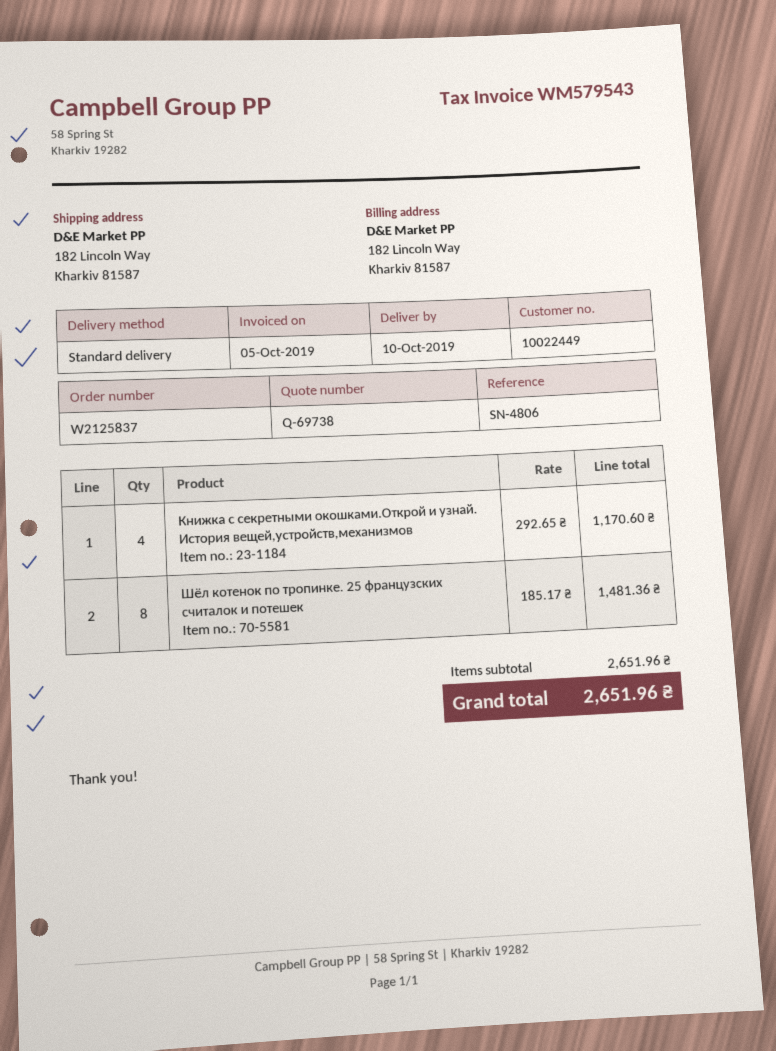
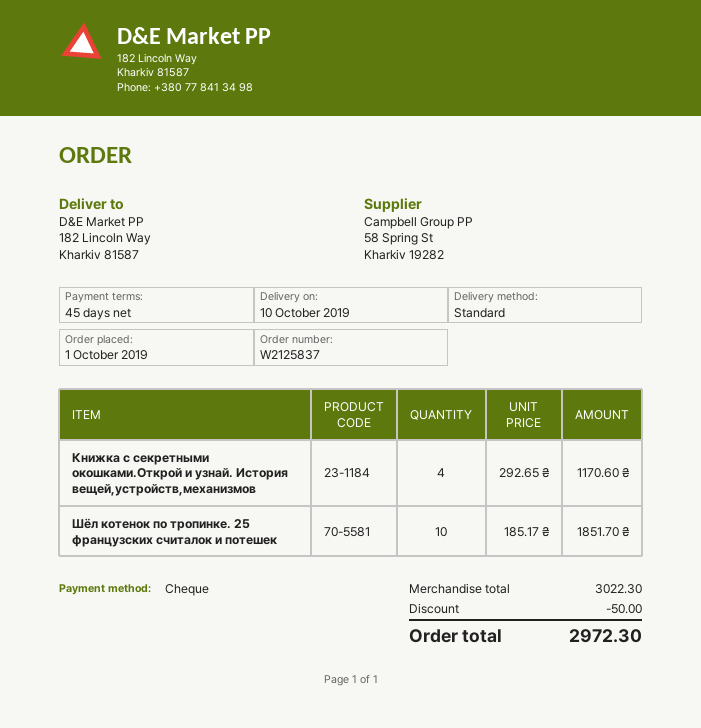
Шёл котенок по тропинке. 25 французских считалок и потешек: 8 x 185.17 = 1481.36 -> 10 x 185.17 = 1851.70
subtotal: 2651.96 -> 3022.30
discount: none -> 50.00
total: 2651.96 -> 2972.30

